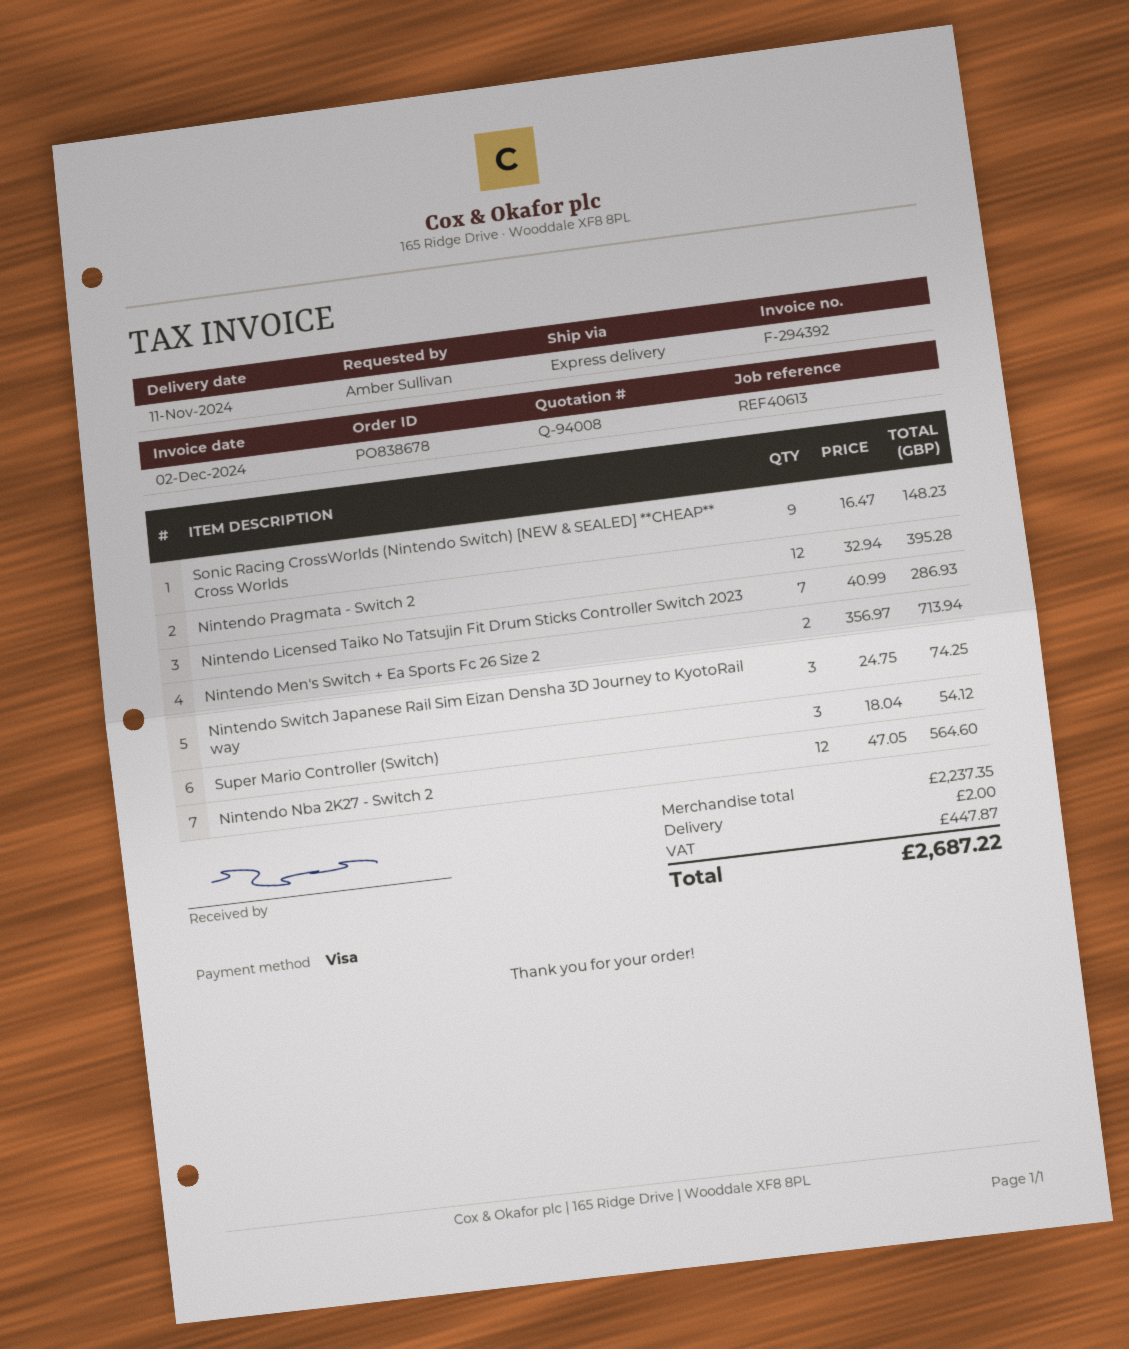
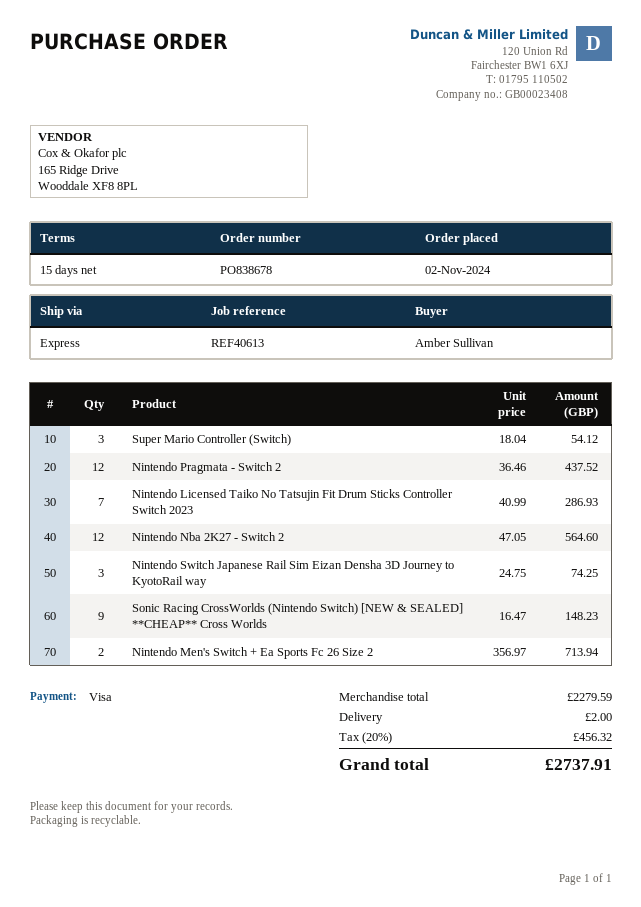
Nintendo Pragmata - Switch 2: 12 x 32.94 = 395.28 -> 12 x 36.46 = 437.52
subtotal: 2237.35 -> 2279.59
tax: 447.87 -> 456.32
total: 2687.22 -> 2737.91

